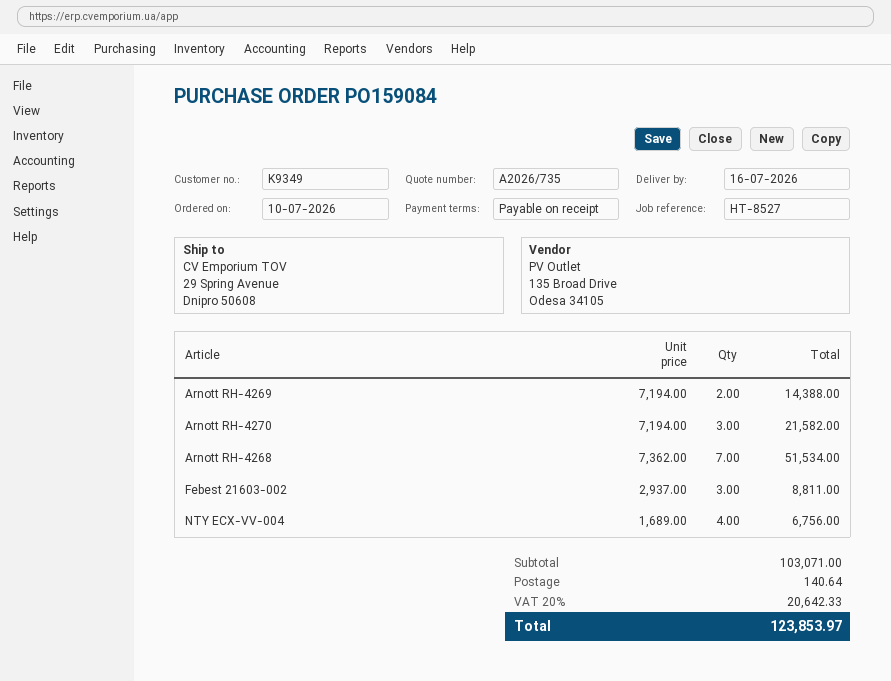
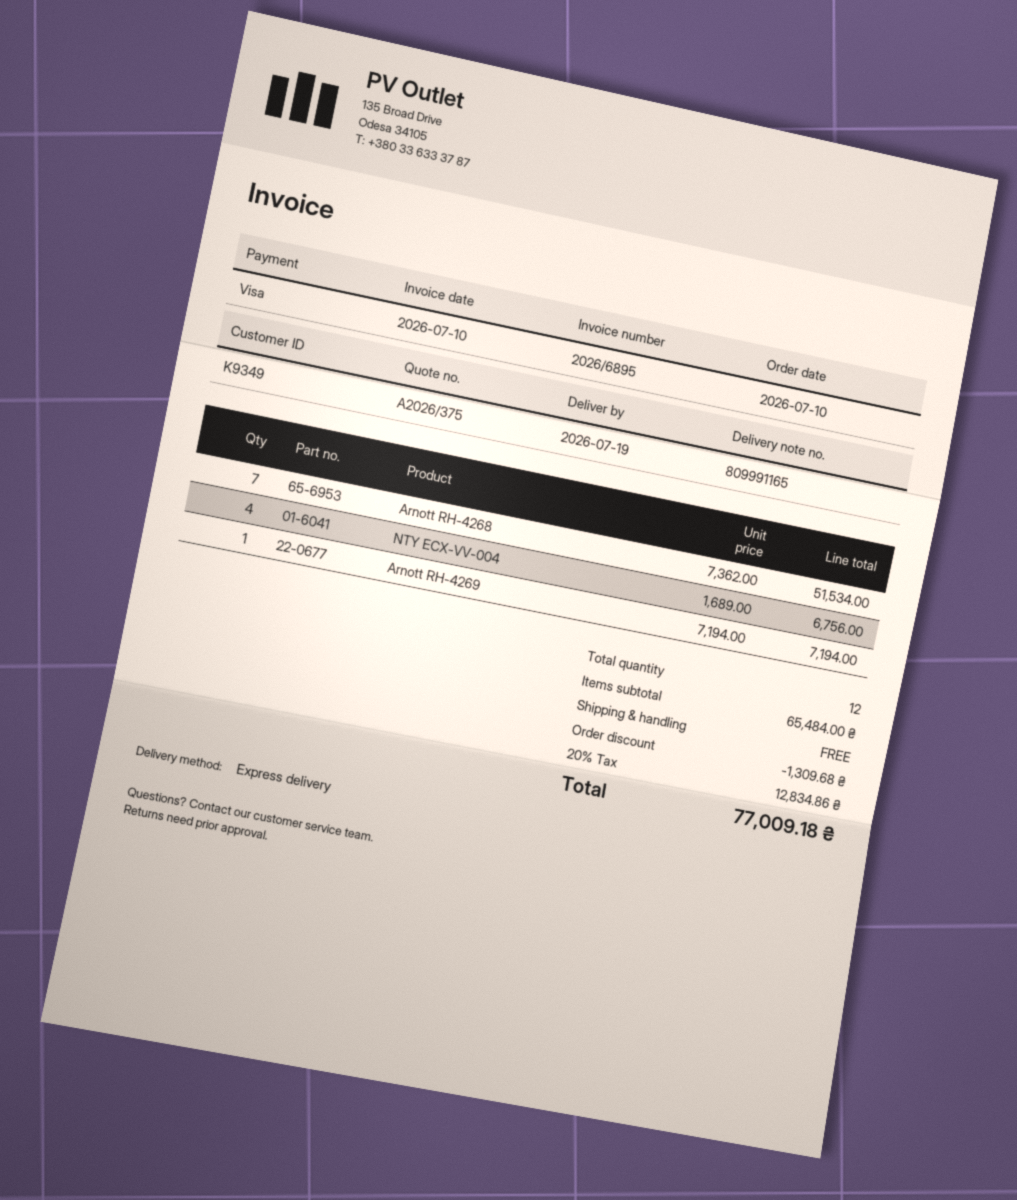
quote number: A2026/735 -> A2026/375
delivery date: 2026-07-16 -> 2026-07-19
Arnott RH-4269: 2 x 7194.00 = 14388.00 -> 1 x 7194.00 = 7194.00
Arnott RH-4270: 3 x 7194.00 = 21582.00 -> none
Febest 21603-002: 3 x 2937.00 = 8811.00 -> none
subtotal: 103071.00 -> 65484.00
discount: none -> 1309.68
shipping: 140.64 -> 0.00
tax: 20% = 20642.33 -> 20% = 12834.86
total: 123853.97 -> 77009.18

